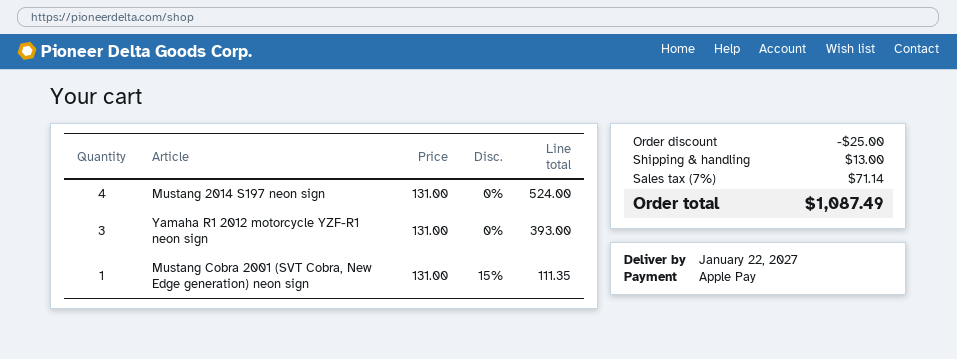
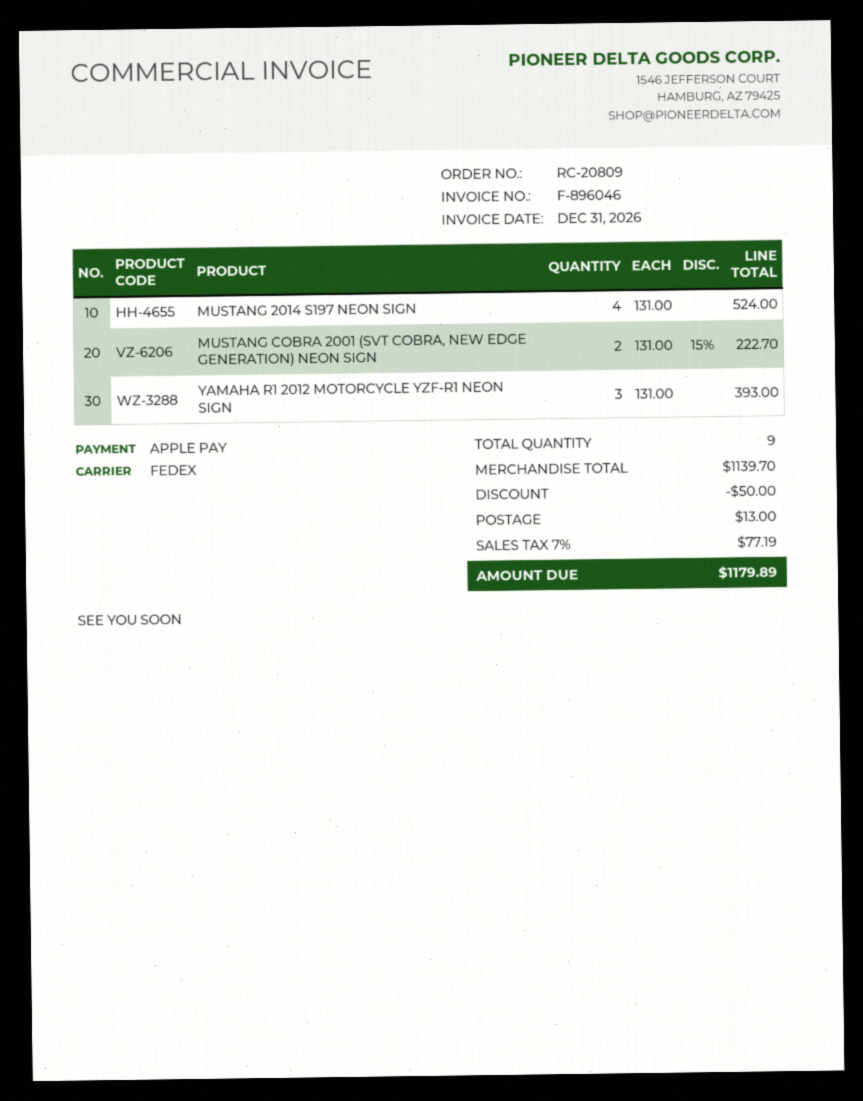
Mustang Cobra 2001 (SVT Cobra, New Edge generation) neon sign: 1 x 131.00 - 15% = 111.35 -> 2 x 131.00 - 15% = 222.70
discount: 25.00 -> 50.00
tax: 7% = 71.14 -> 7% = 77.19
total: 1087.49 -> 1179.89

